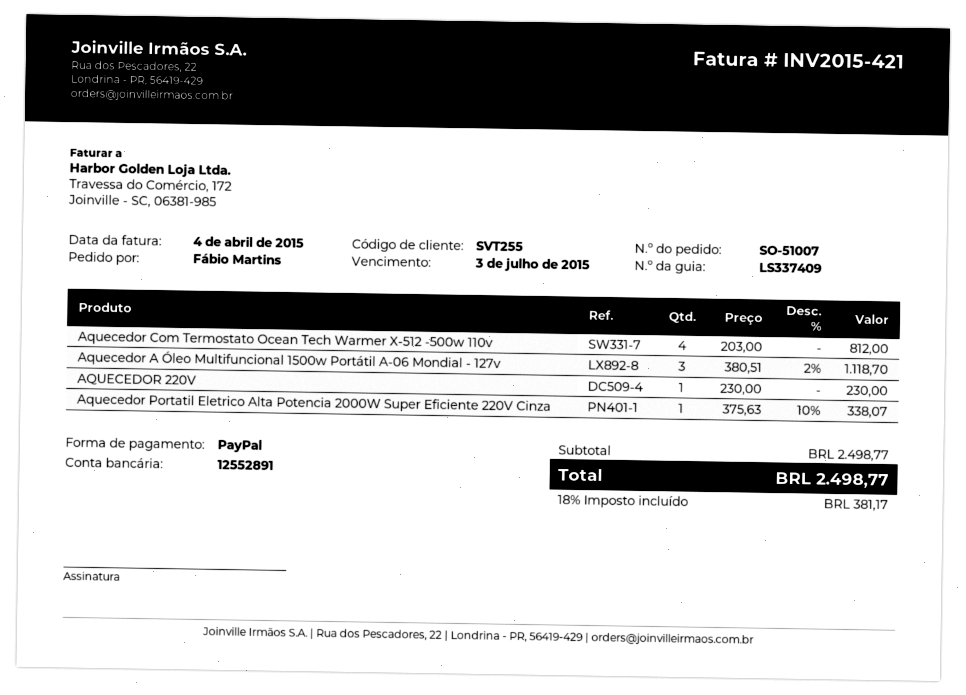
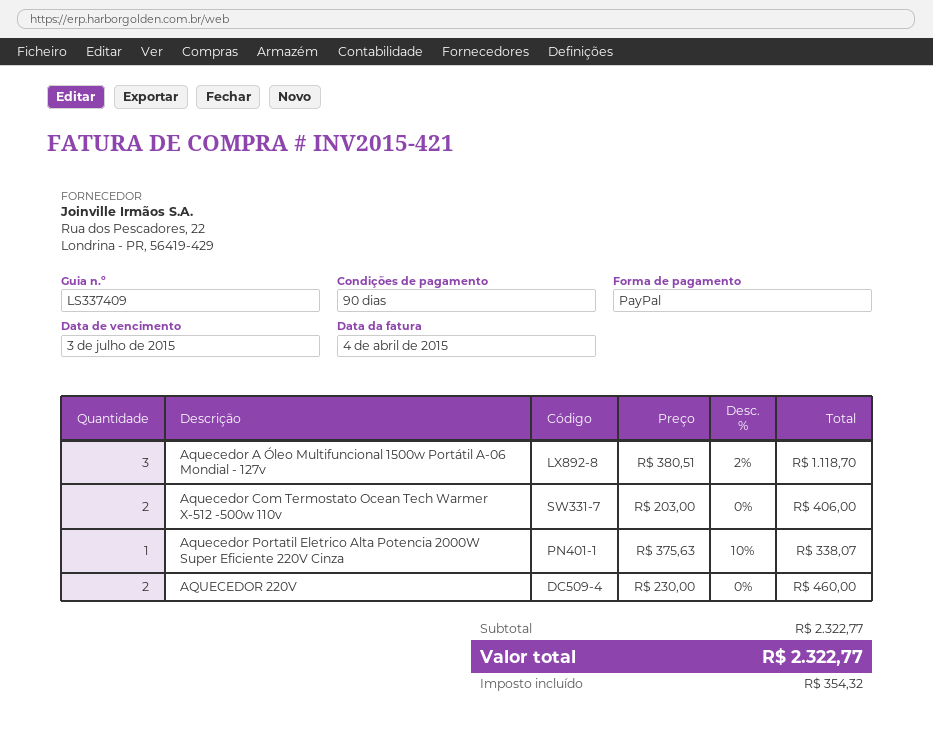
Aquecedor Com Termostato Ocean Tech Warmer X-512 -500w 110v: 4 x 203.00 = 812.00 -> 2 x 203.00 = 406.00
AQUECEDOR 220V: 1 x 230.00 = 230.00 -> 2 x 230.00 = 460.00
subtotal: 2498.77 -> 2322.77
tax: 381.17 -> 354.32
total: 2498.77 -> 2322.77

